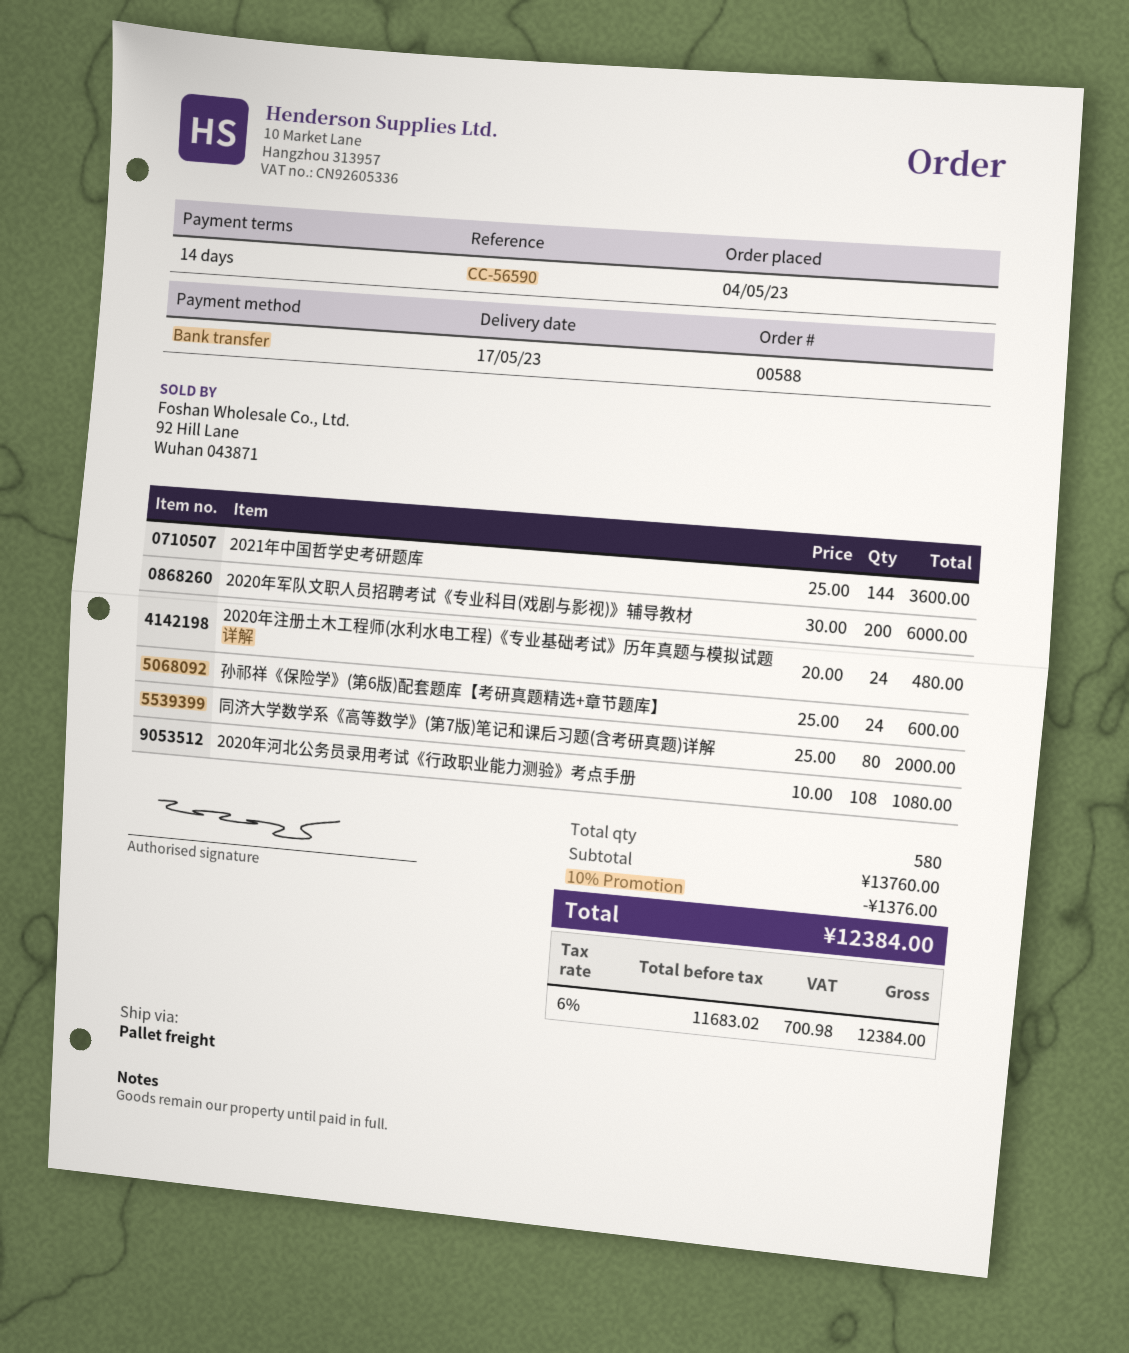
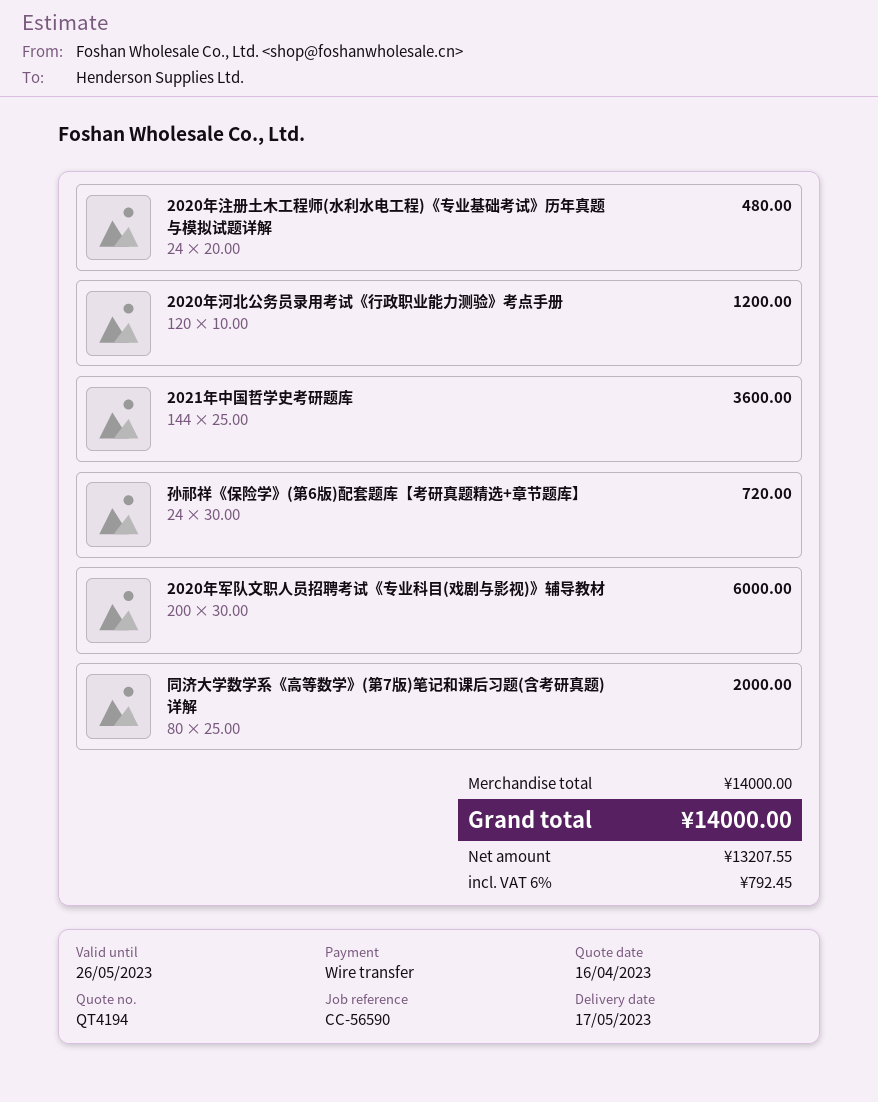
孙祁祥《保险学》(第6版)配套题库【考研真题精选+章节题库】: 24 x 25.00 = 600.00 -> 24 x 30.00 = 720.00
2020年河北公务员录用考试《行政职业能力测验》考点手册: 108 x 10.00 = 1080.00 -> 120 x 10.00 = 1200.00
subtotal: 13760.00 -> 14000.00
discount: 10% = 1376.00 -> none
net: 11683.02 -> 13207.55
tax: 6% = 700.98 -> 6% = 792.45
total: 12384.00 -> 14000.00

